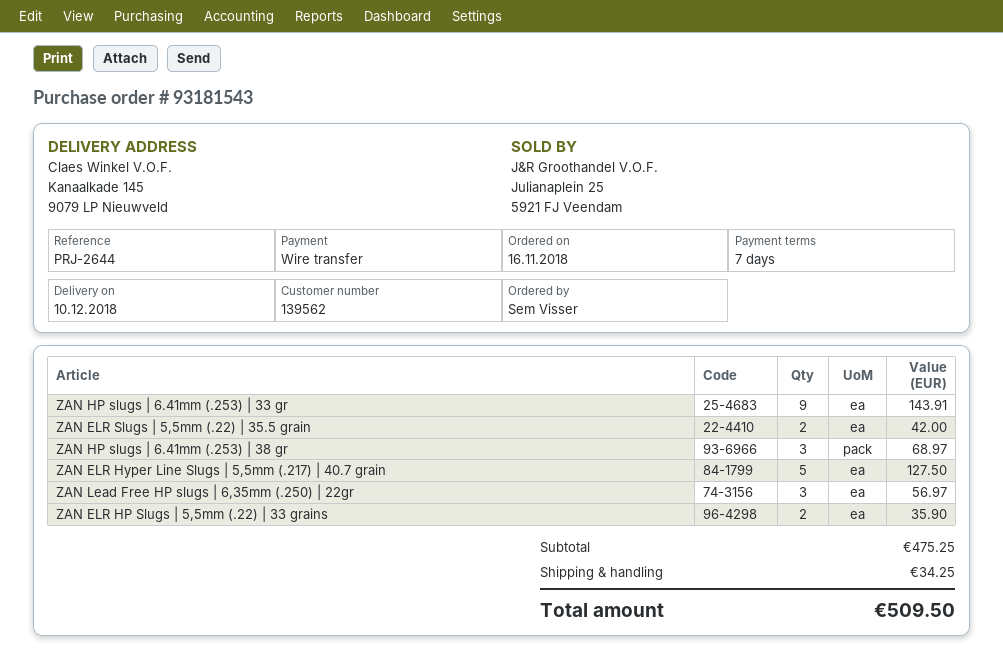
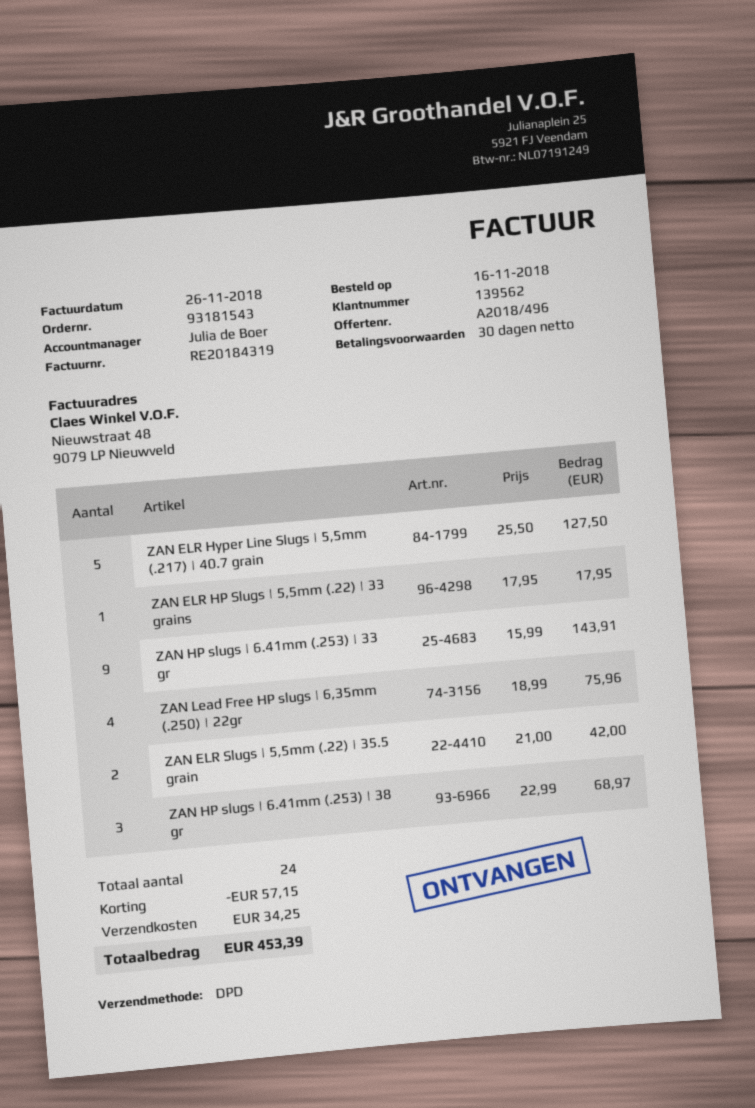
payment terms: 7 days -> 30 days
ZAN Lead Free HP slugs | 6,35mm (.250) | 22gr: 3 for 56.97 -> 4 for 75.96
ZAN ELR HP Slugs | 5,5mm (.22) | 33 grains: 2 for 35.90 -> 1 for 17.95
discount: none -> 57.15
total: 509.50 -> 453.39

